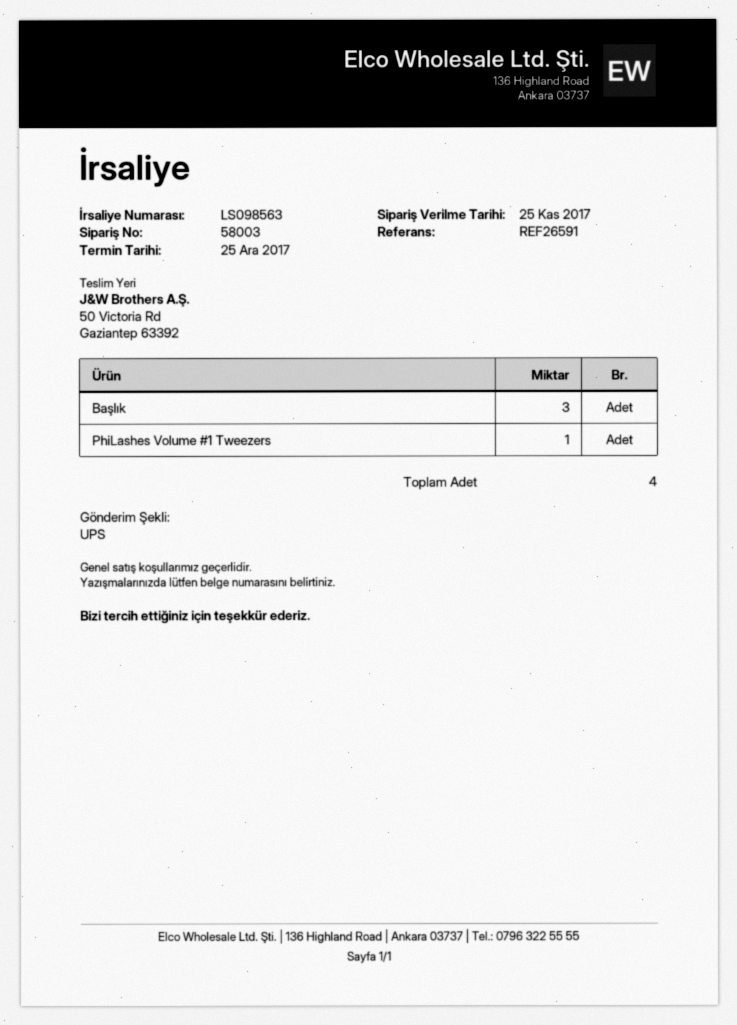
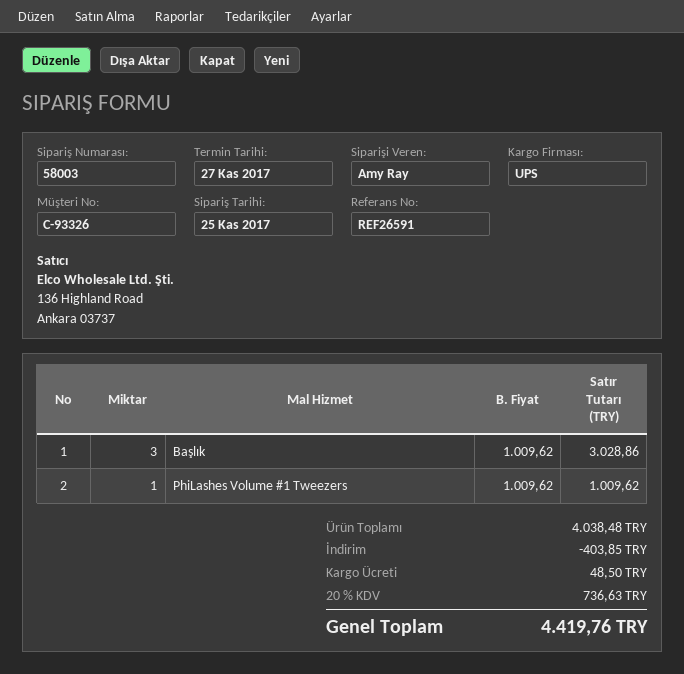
delivery date: 2017-12-25 -> 2017-11-27

